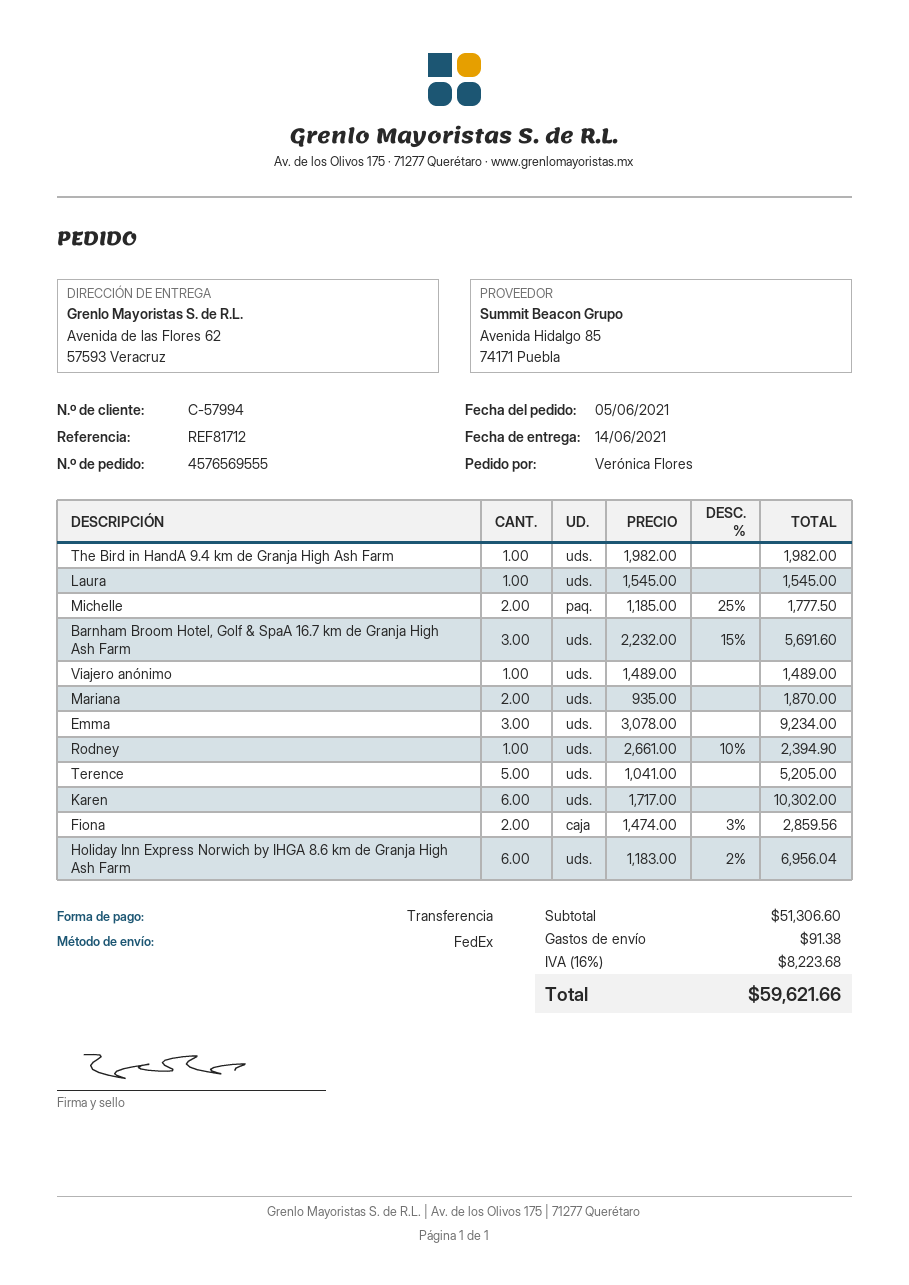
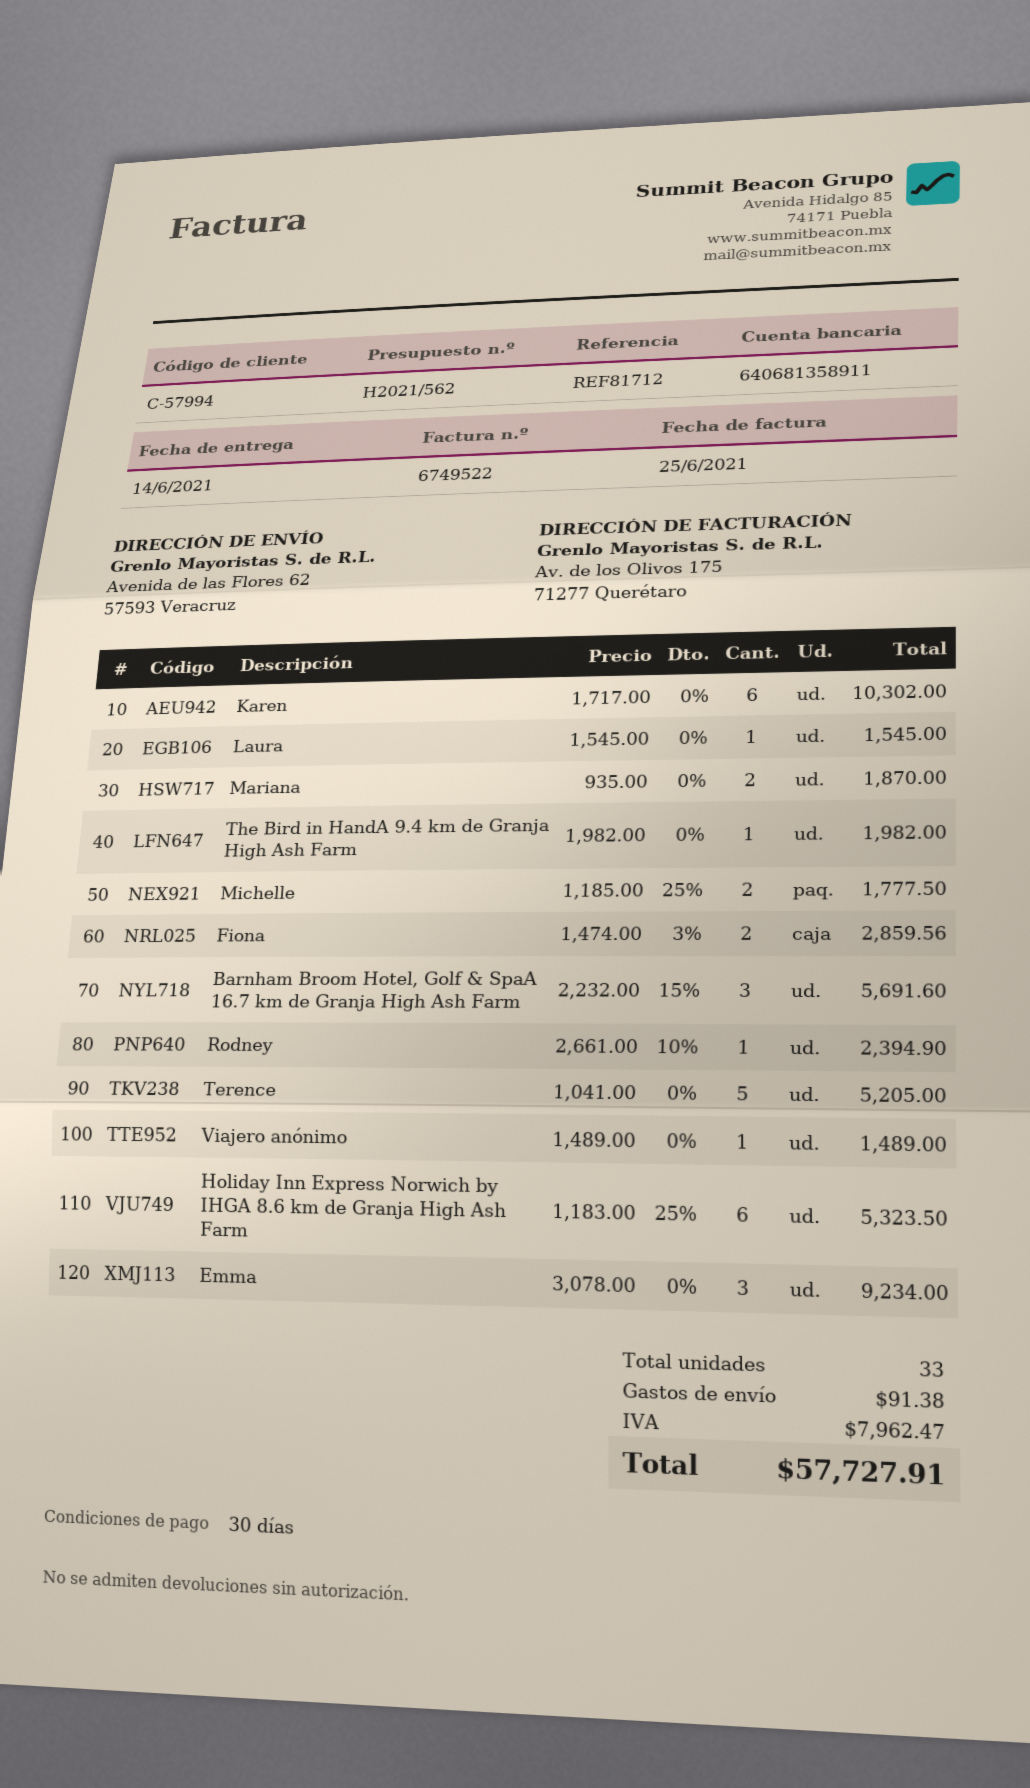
Holiday Inn Express Norwich by IHGA 8.6 km de Granja High Ash Farm: 6 x 1183.00 - 2% = 6956.04 -> 6 x 1183.00 - 25% = 5323.50
tax: 8223.68 -> 7962.47
total: 59621.66 -> 57727.91

